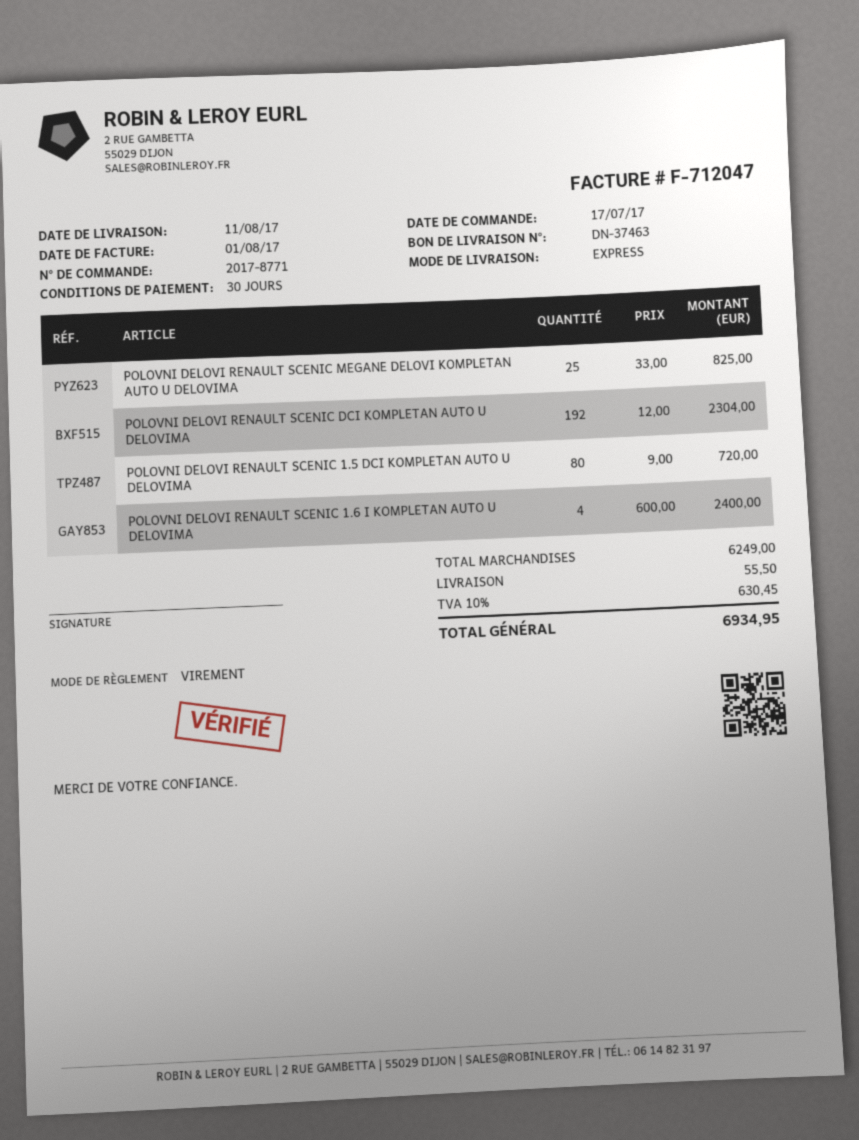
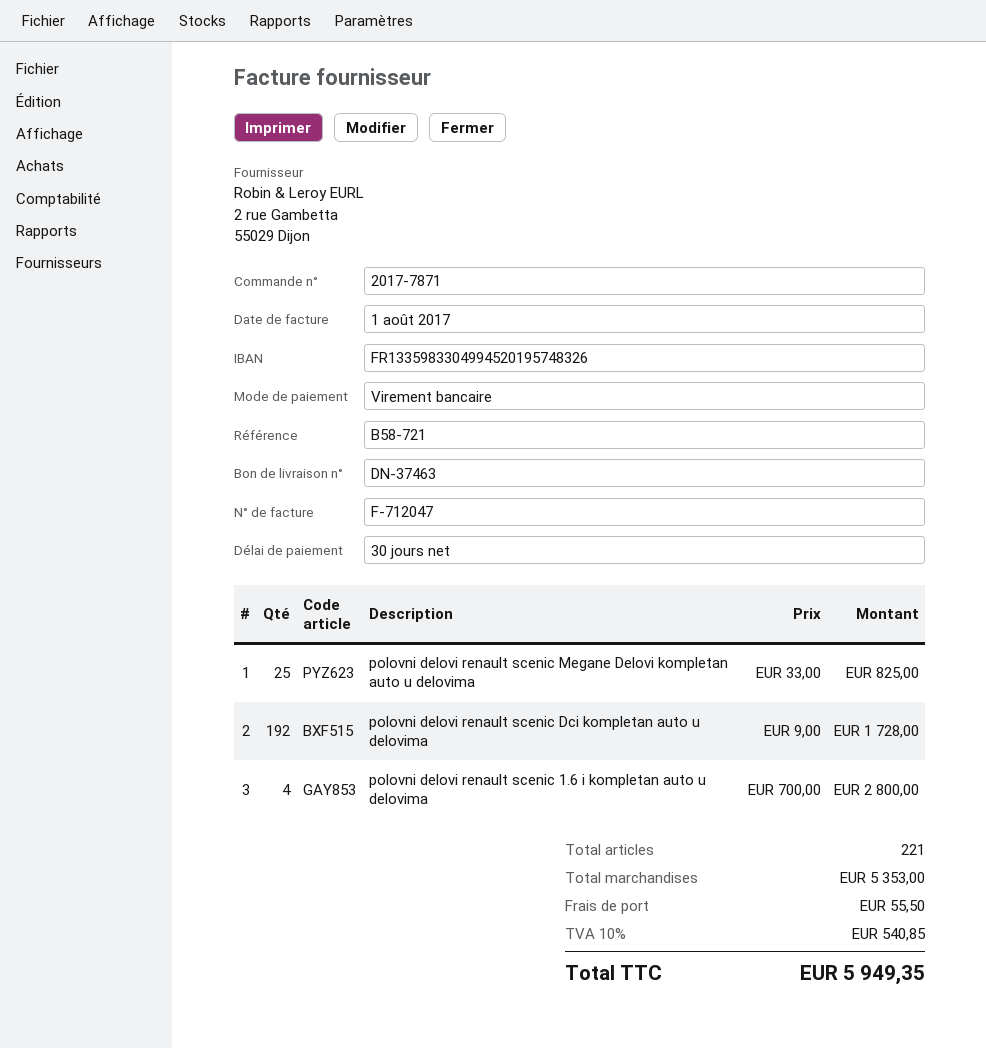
order number: 2017-8771 -> 2017-7871
POLOVNI DELOVI RENAULT SCENIC DCI KOMPLETAN AUTO U DELOVIMA: 192 x 12.00 = 2304.00 -> 192 x 9.00 = 1728.00
POLOVNI DELOVI RENAULT SCENIC 1.5 DCI KOMPLETAN AUTO U DELOVIMA: 80 x 9.00 = 720.00 -> none
POLOVNI DELOVI RENAULT SCENIC 1.6 I KOMPLETAN AUTO U DELOVIMA: 4 x 600.00 = 2400.00 -> 4 x 700.00 = 2800.00
subtotal: 6249.00 -> 5353.00
tax: 10% = 630.45 -> 10% = 540.85
total: 6934.95 -> 5949.35

